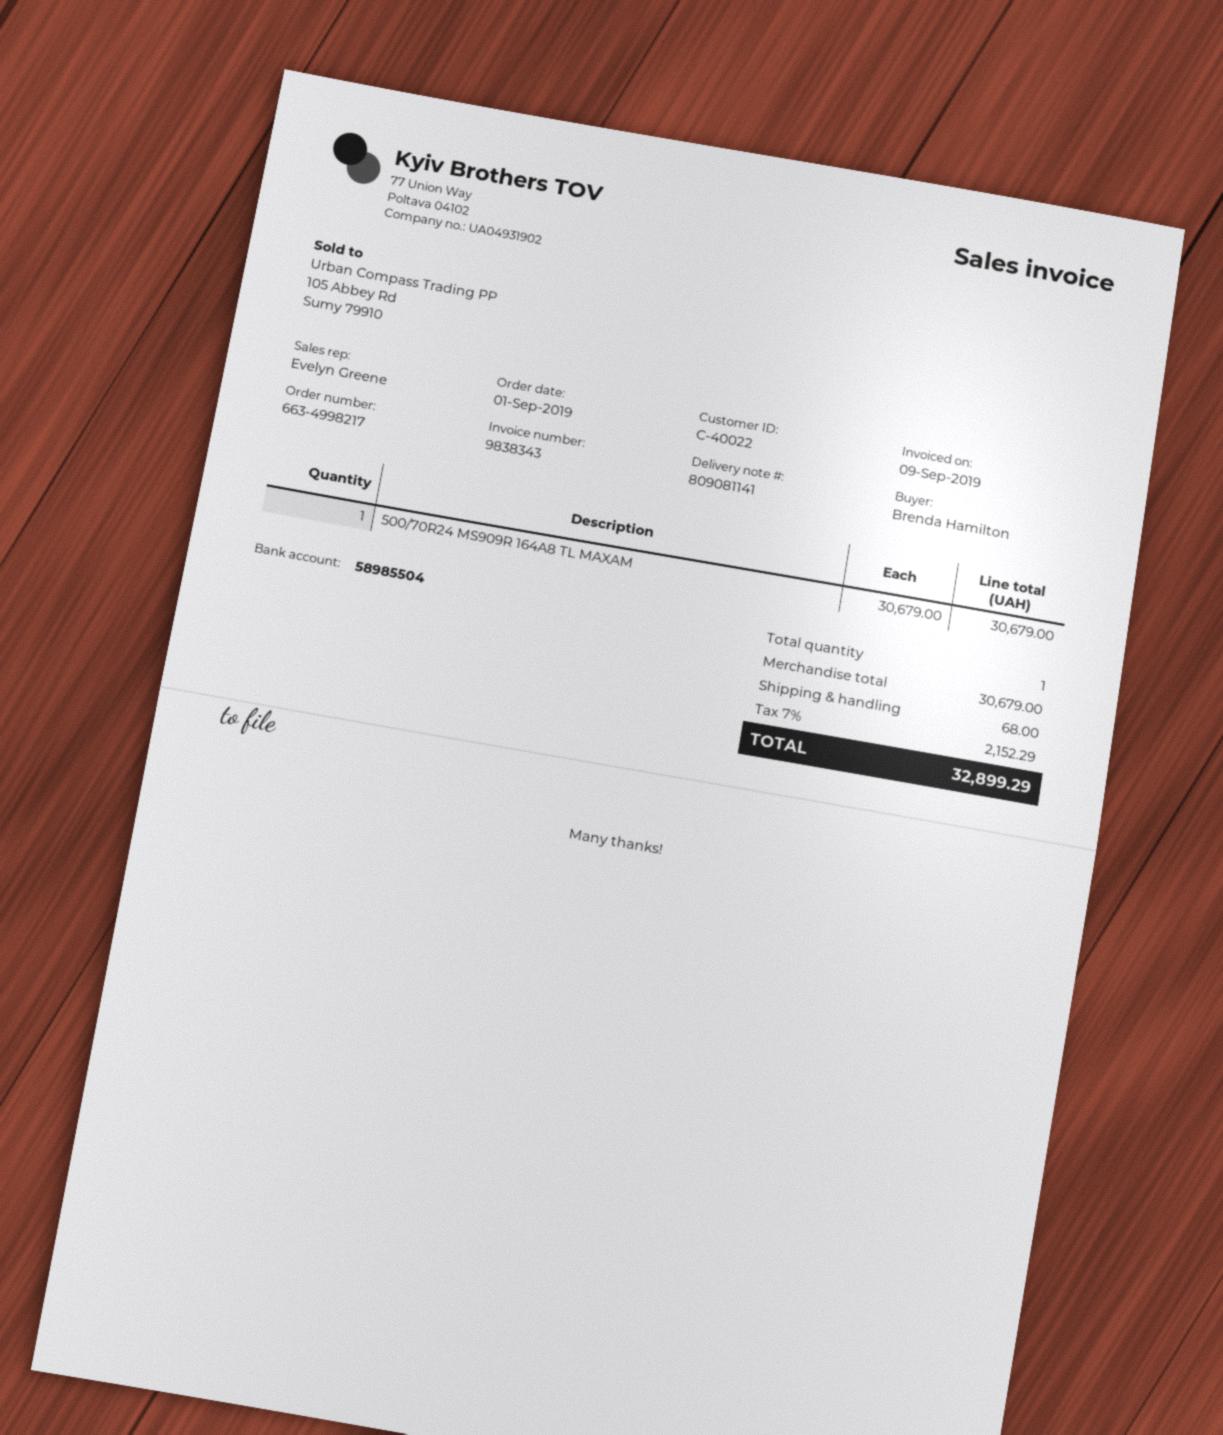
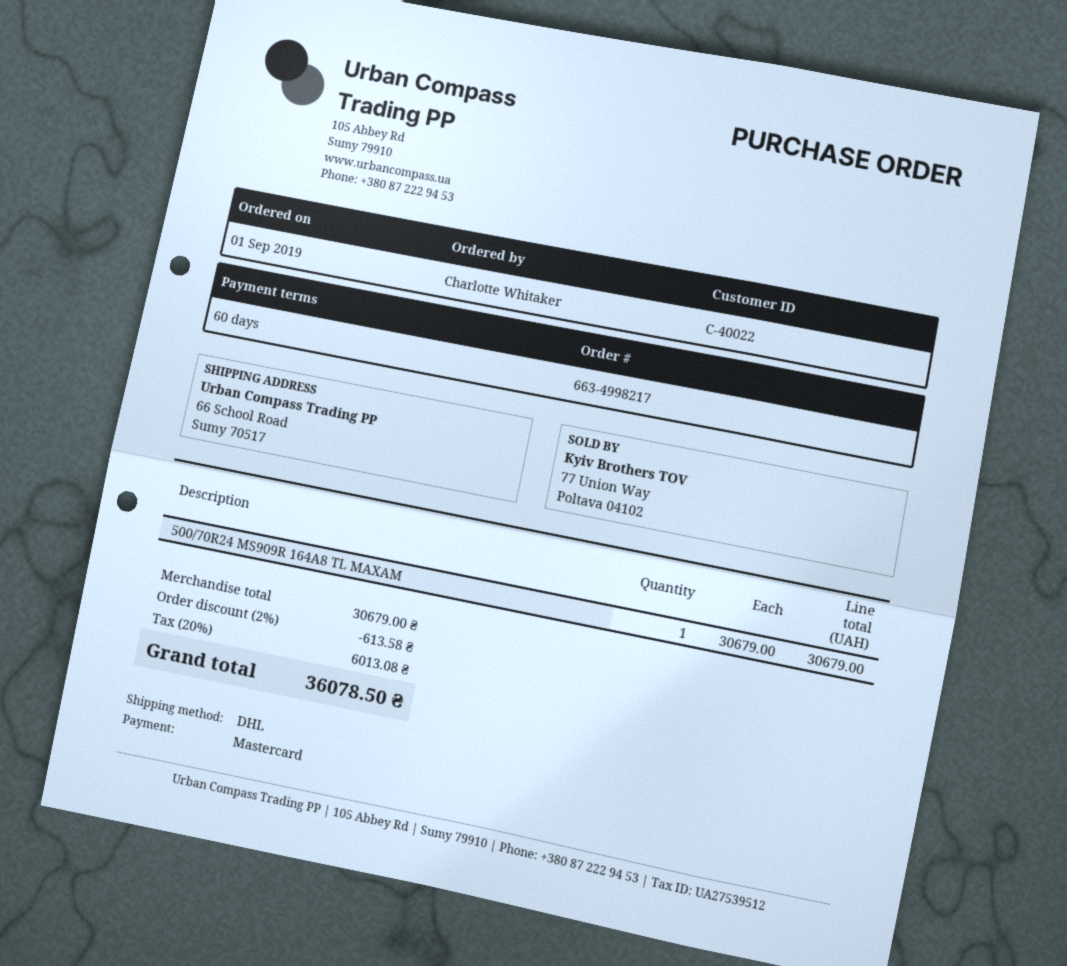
ordered by: Brenda Hamilton -> Charlotte Whitaker
discount: none -> 2% = 613.58
shipping: 68.00 -> none
tax: 7% = 2152.29 -> 20% = 6013.08
total: 32899.29 -> 36078.50

